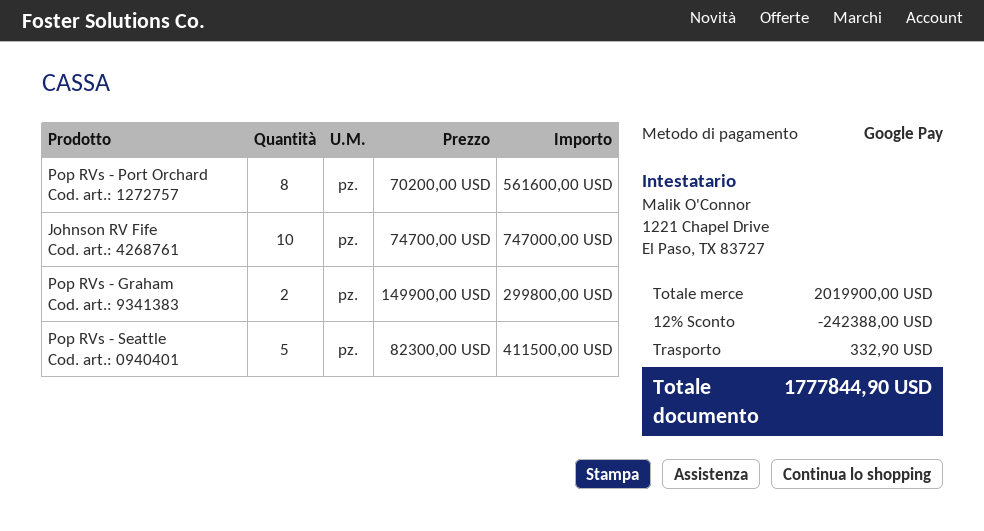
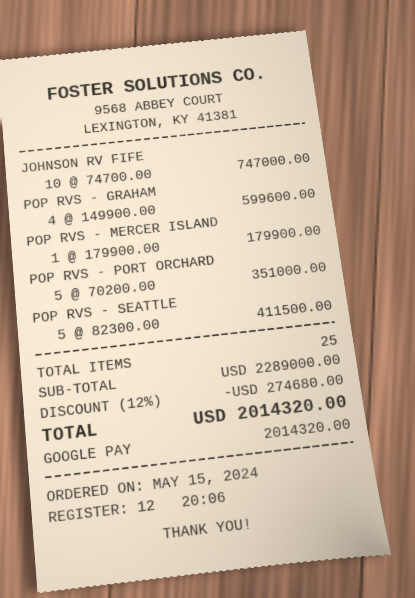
Pop RVs - Port Orchard: 8 x 70200.00 = 561600.00 -> 5 x 70200.00 = 351000.00
Pop RVs - Graham: 2 x 149900.00 = 299800.00 -> 4 x 149900.00 = 599600.00
POP RVS - MERCER ISLAND: none -> 1 x 179900.00 = 179900.00
subtotal: 2019900.00 -> 2289000.00
discount: 12% = 242388.00 -> 12% = 274680.00
shipping: 332.90 -> none
total: 1777844.90 -> 2014320.00

